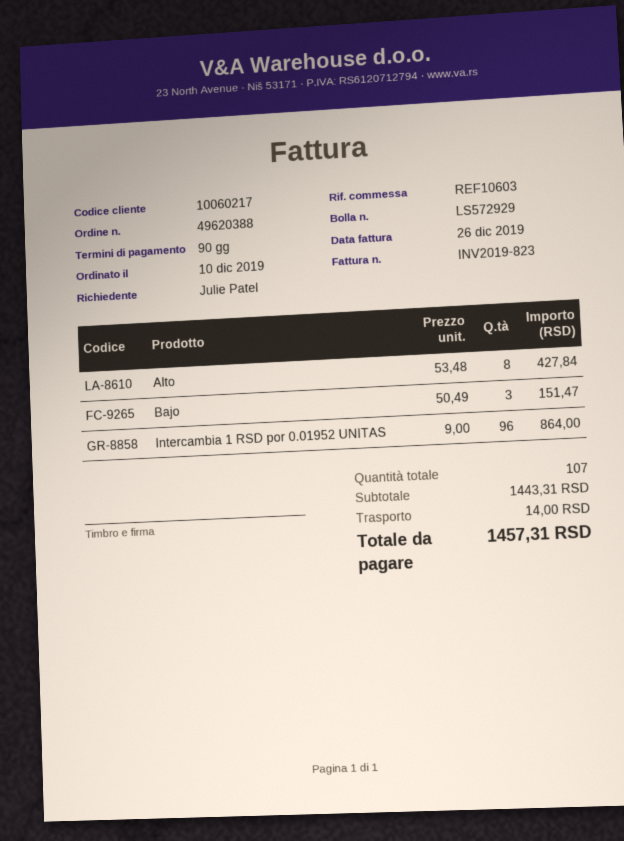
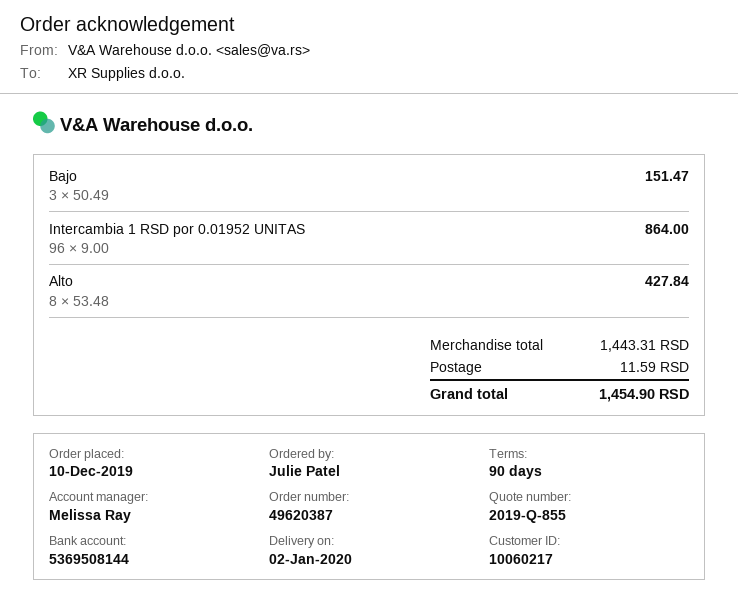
order number: 49620388 -> 49620387
shipping: 14.00 -> 11.59
total: 1457.31 -> 1454.90

